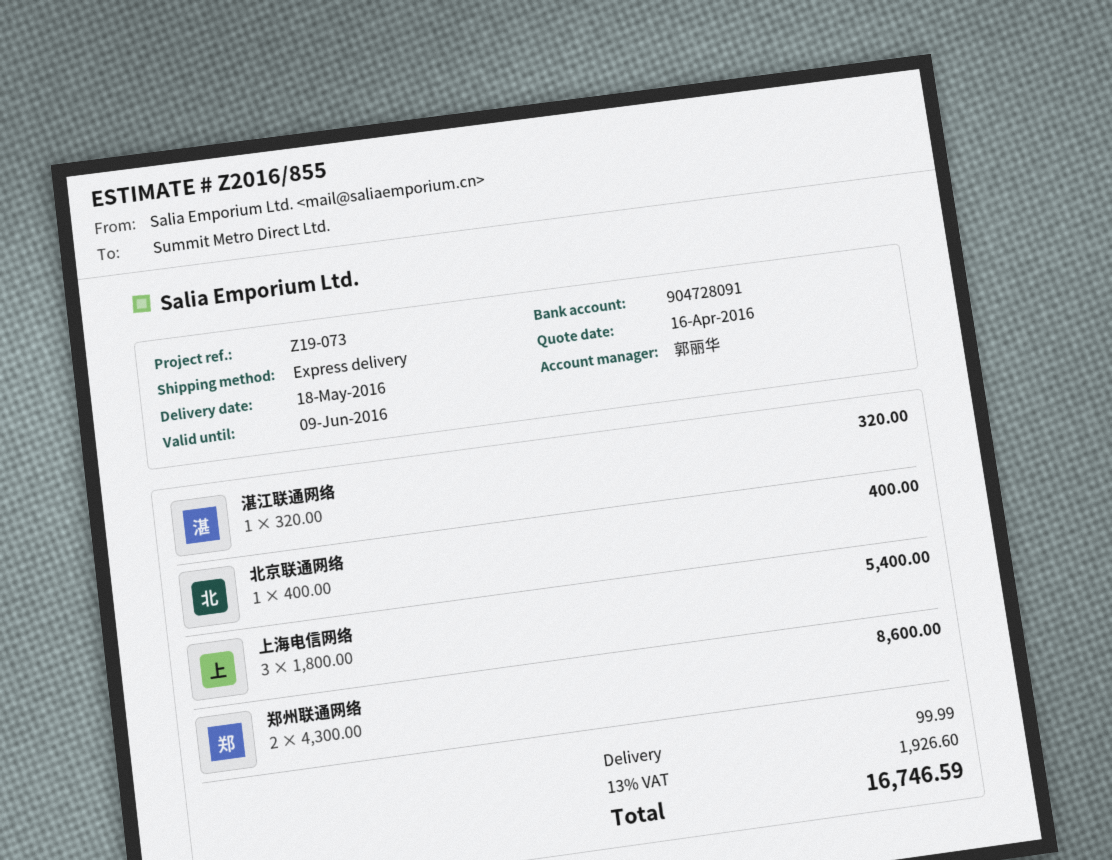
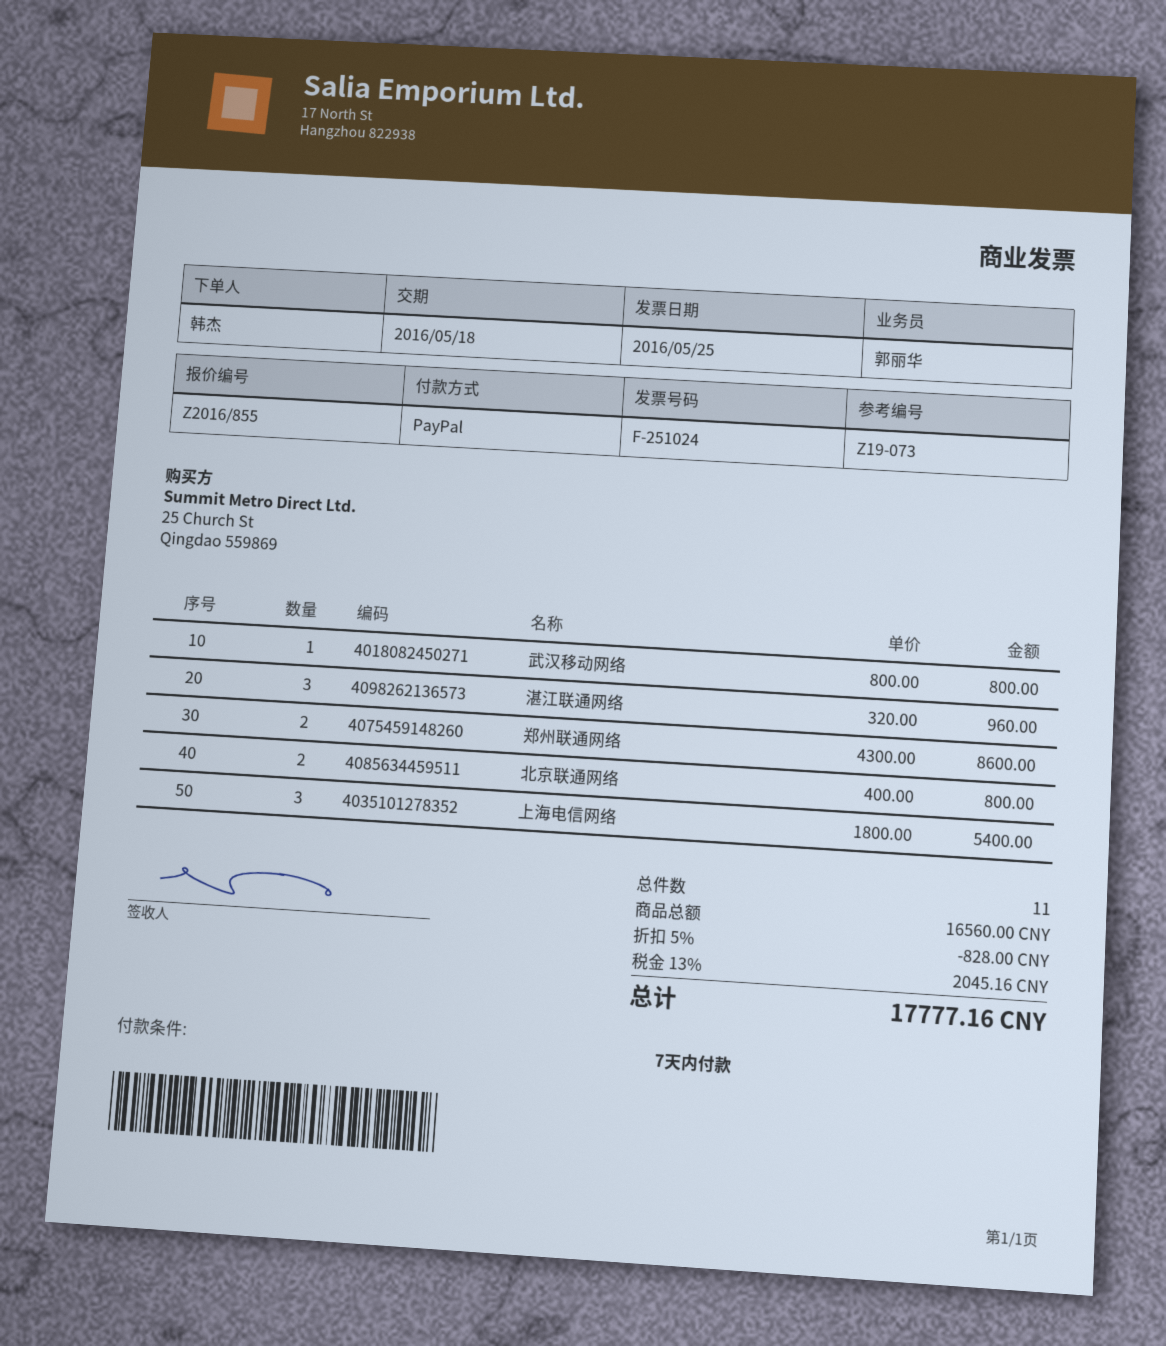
湛江联通网络: 1 x 320.00 = 320.00 -> 3 x 320.00 = 960.00
北京联通网络: 1 x 400.00 = 400.00 -> 2 x 400.00 = 800.00
武汉移动网络: none -> 1 x 800.00 = 800.00
discount: none -> 5% = 828.00
shipping: 99.99 -> none
tax: 13% = 1926.60 -> 13% = 2045.16
total: 16746.59 -> 17777.16

